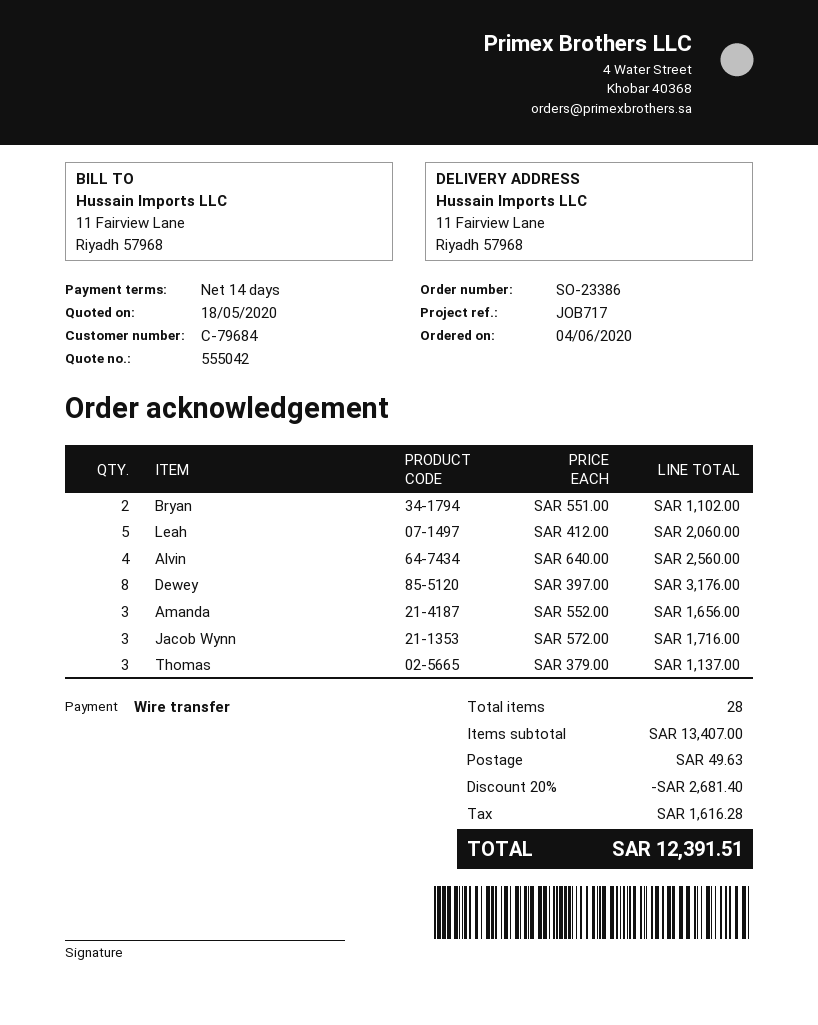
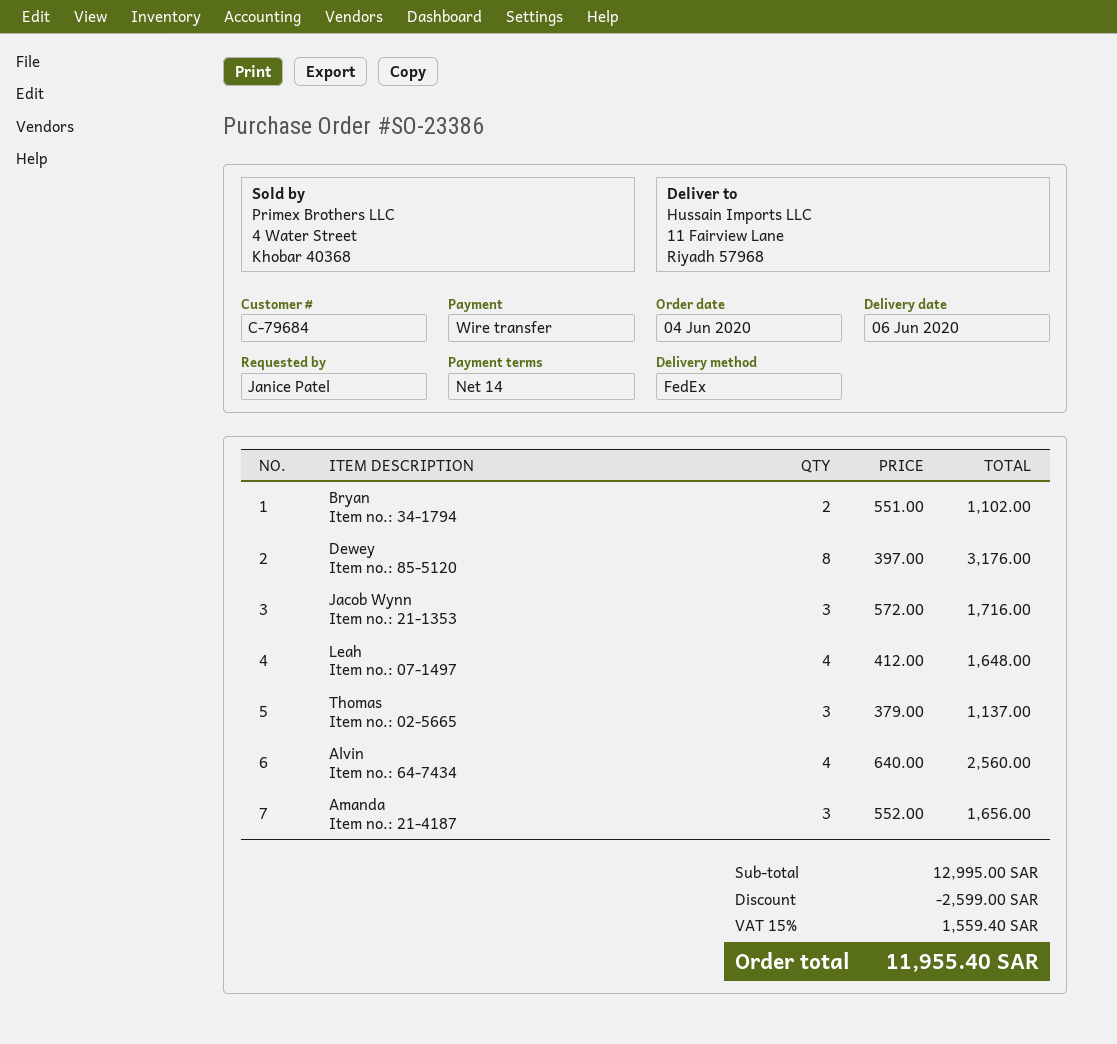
Leah: 5 x 412.00 = 2060.00 -> 4 x 412.00 = 1648.00
subtotal: 13407.00 -> 12995.00
discount: 2681.40 -> 2599.00
shipping: 49.63 -> none
tax: 1616.28 -> 1559.40
total: 12391.51 -> 11955.40

